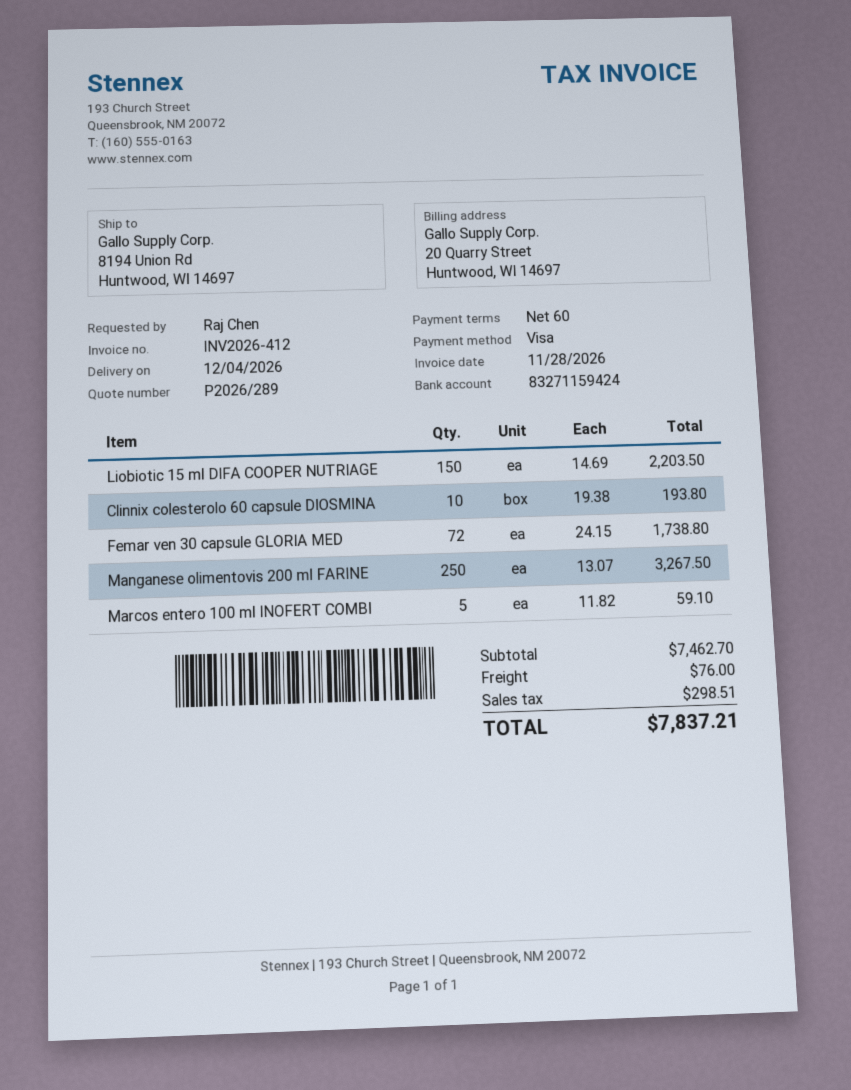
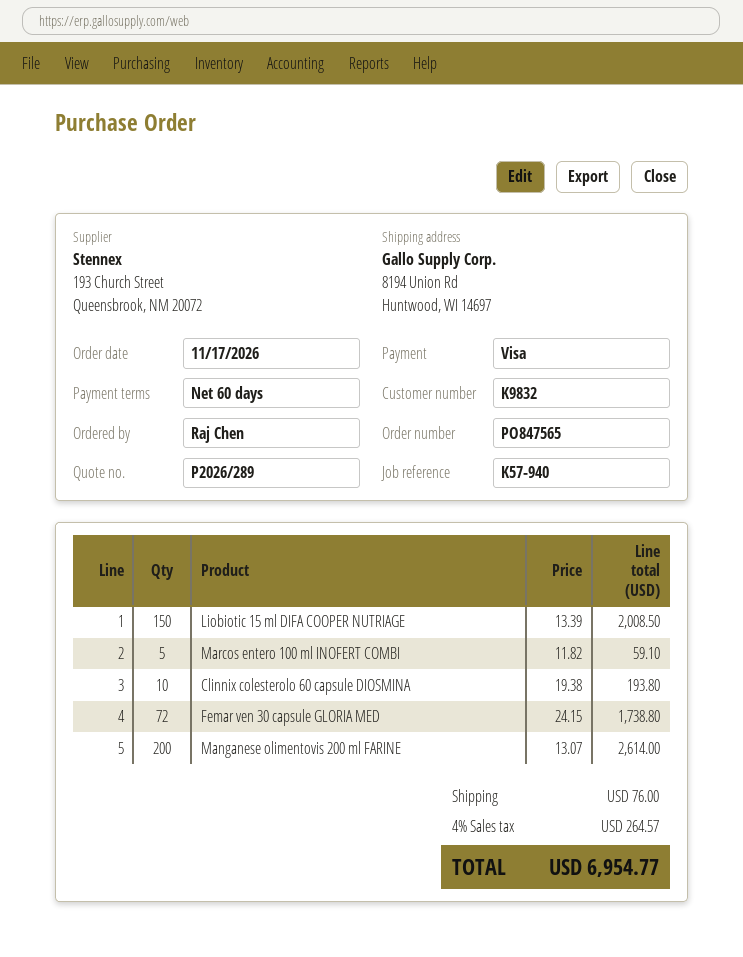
Liobiotic 15 ml DIFA COOPER NUTRIAGE: 150 x 14.69 = 2203.50 -> 150 x 13.39 = 2008.50
Manganese olimentovis 200 ml FARINE: 250 x 13.07 = 3267.50 -> 200 x 13.07 = 2614.00
tax: 298.51 -> 264.57
total: 7837.21 -> 6954.77

